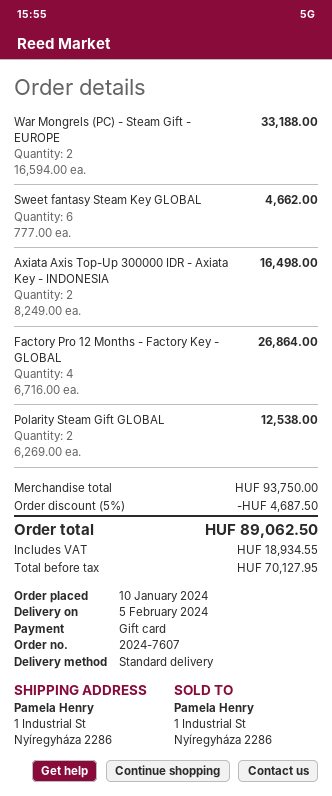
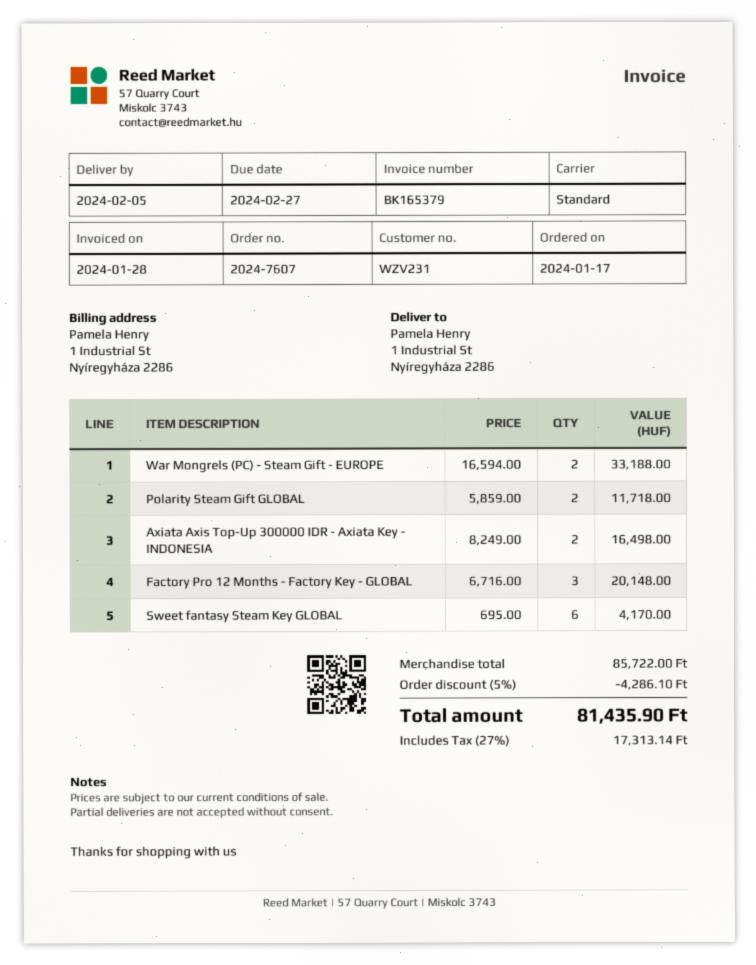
order date: 2024-01-10 -> 2024-01-17
Sweet fantasy Steam Key GLOBAL: 6 x 777.00 = 4662.00 -> 6 x 695.00 = 4170.00
Factory Pro 12 Months - Factory Key - GLOBAL: 4 x 6716.00 = 26864.00 -> 3 x 6716.00 = 20148.00
Polarity Steam Gift GLOBAL: 2 x 6269.00 = 12538.00 -> 2 x 5859.00 = 11718.00
subtotal: 93750.00 -> 85722.00
discount: 5% = 4687.50 -> 5% = 4286.10
tax: 18934.55 -> 17313.14
total: 89062.50 -> 81435.90

